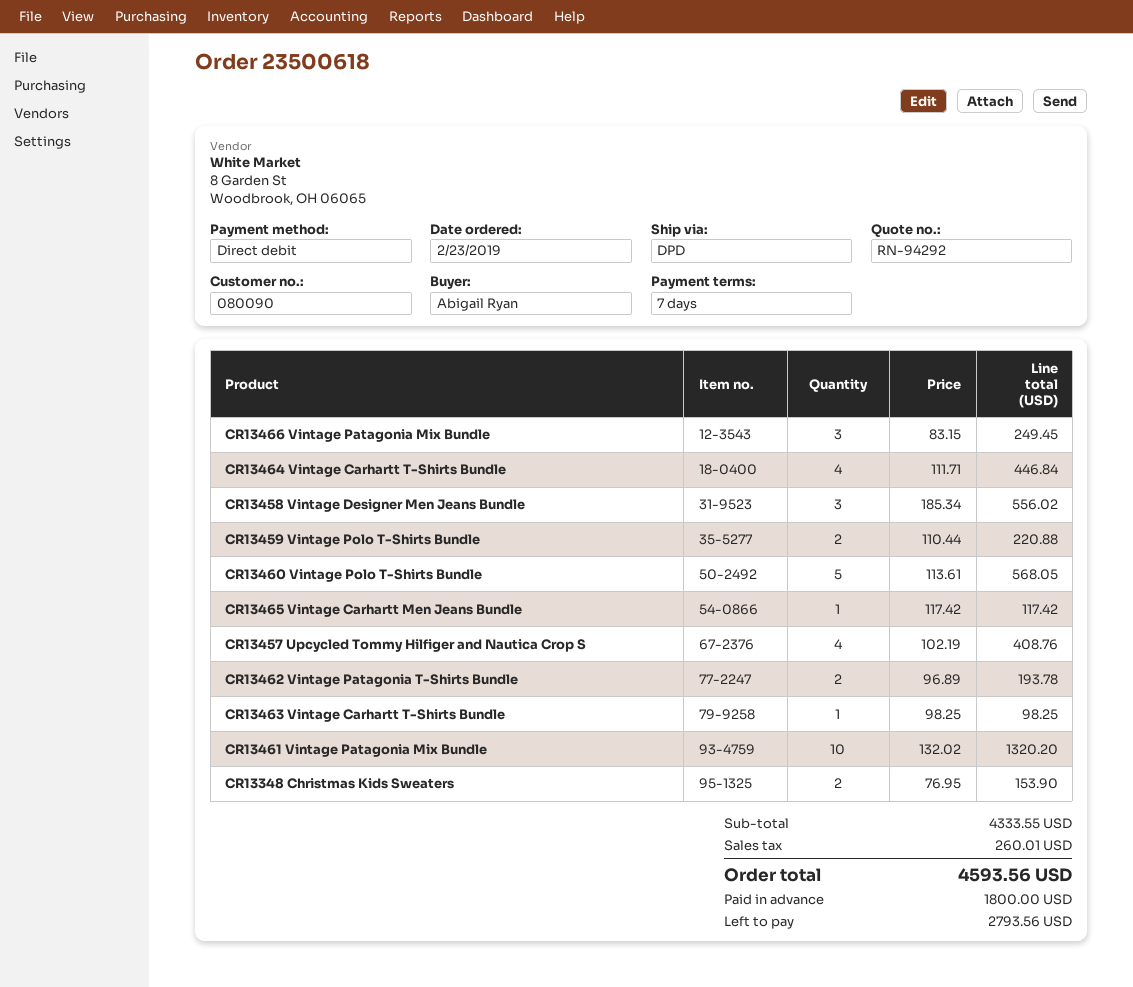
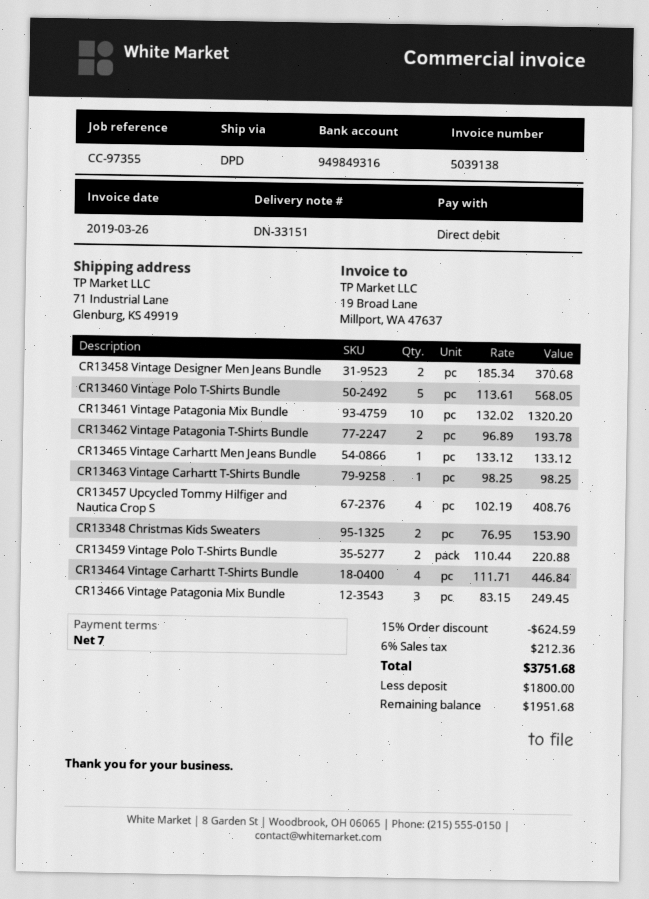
CR13458 Vintage Designer Men Jeans Bundle: 3 x 185.34 = 556.02 -> 2 x 185.34 = 370.68
CR13465 Vintage Carhartt Men Jeans Bundle: 1 x 117.42 = 117.42 -> 1 x 133.12 = 133.12
discount: none -> 15% = 624.59
tax: 260.01 -> 212.36
total: 4593.56 -> 3751.68
balance: 2793.56 -> 1951.68

